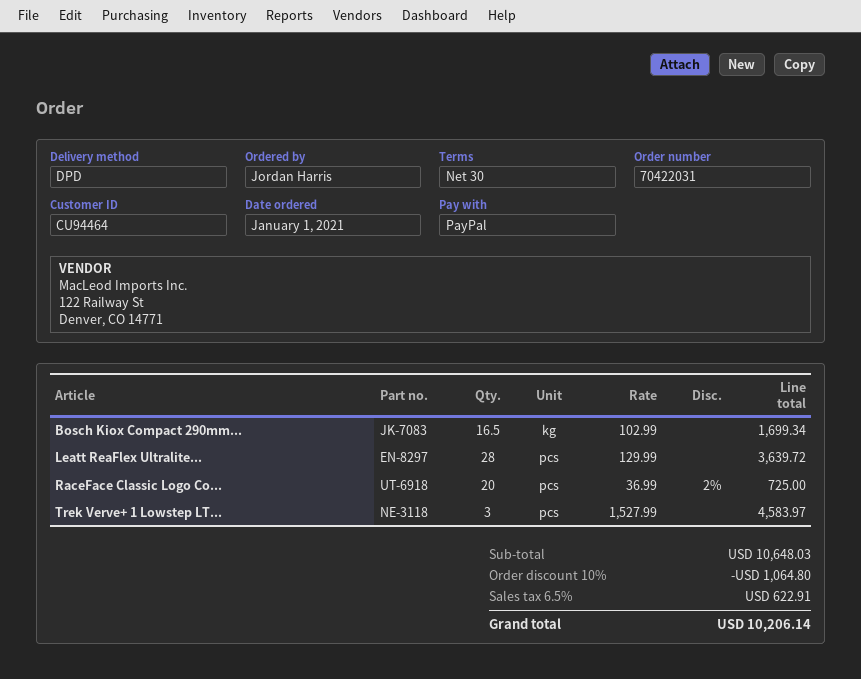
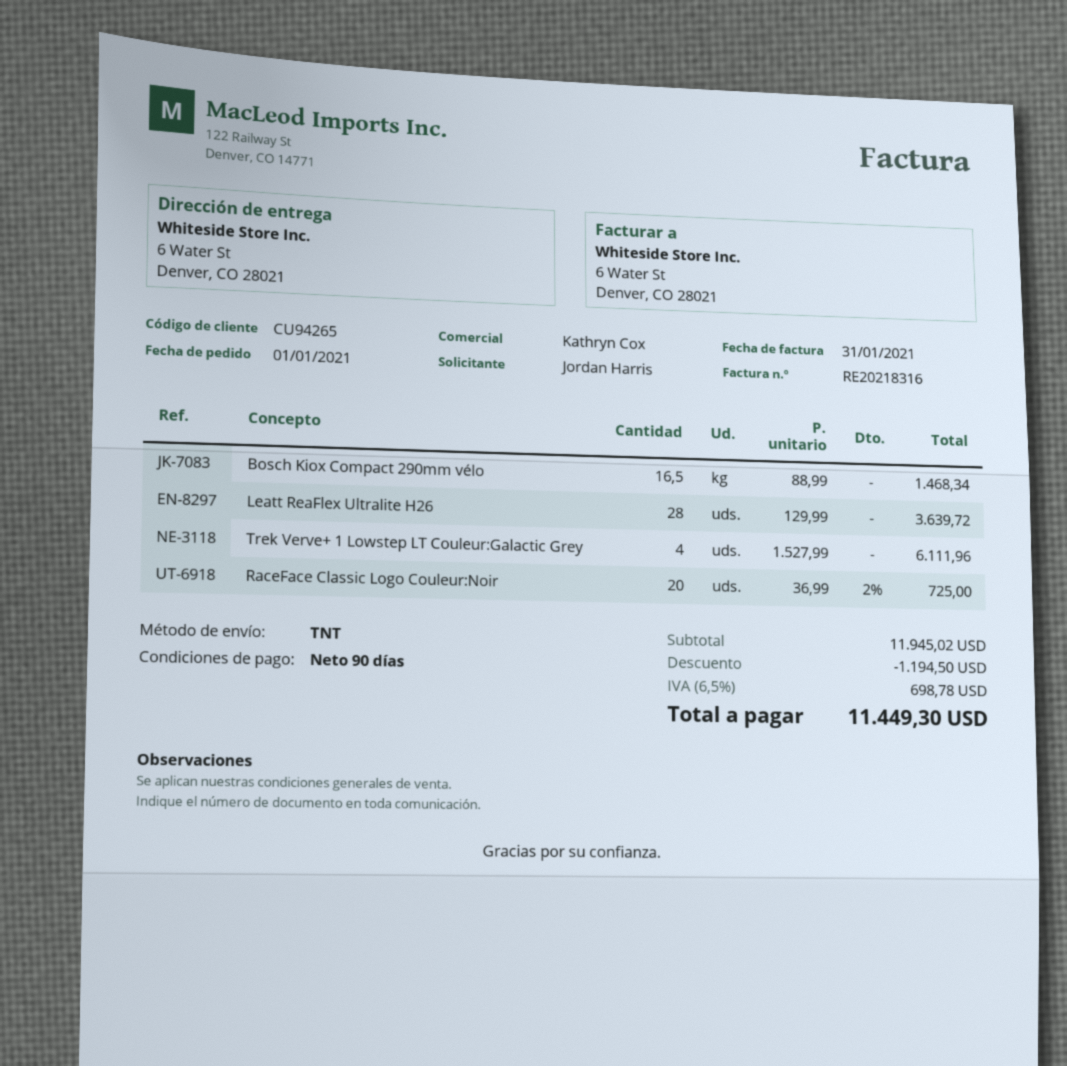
payment terms: 30 days -> 90 days
customer number: CU94464 -> CU94265
shipping method: DPD -> TNT
Bosch Kiox Compact 290mm...: 16.5 x 102.99 = 1699.34 -> 16.5 x 88.99 = 1468.34
Trek Verve+ 1 Lowstep LT...: 3 x 1527.99 = 4583.97 -> 4 x 1527.99 = 6111.96
subtotal: 10648.03 -> 11945.02
discount: 1064.80 -> 1194.50
tax: 6.5% = 622.91 -> 6.5% = 698.78
total: 10206.14 -> 11449.30

